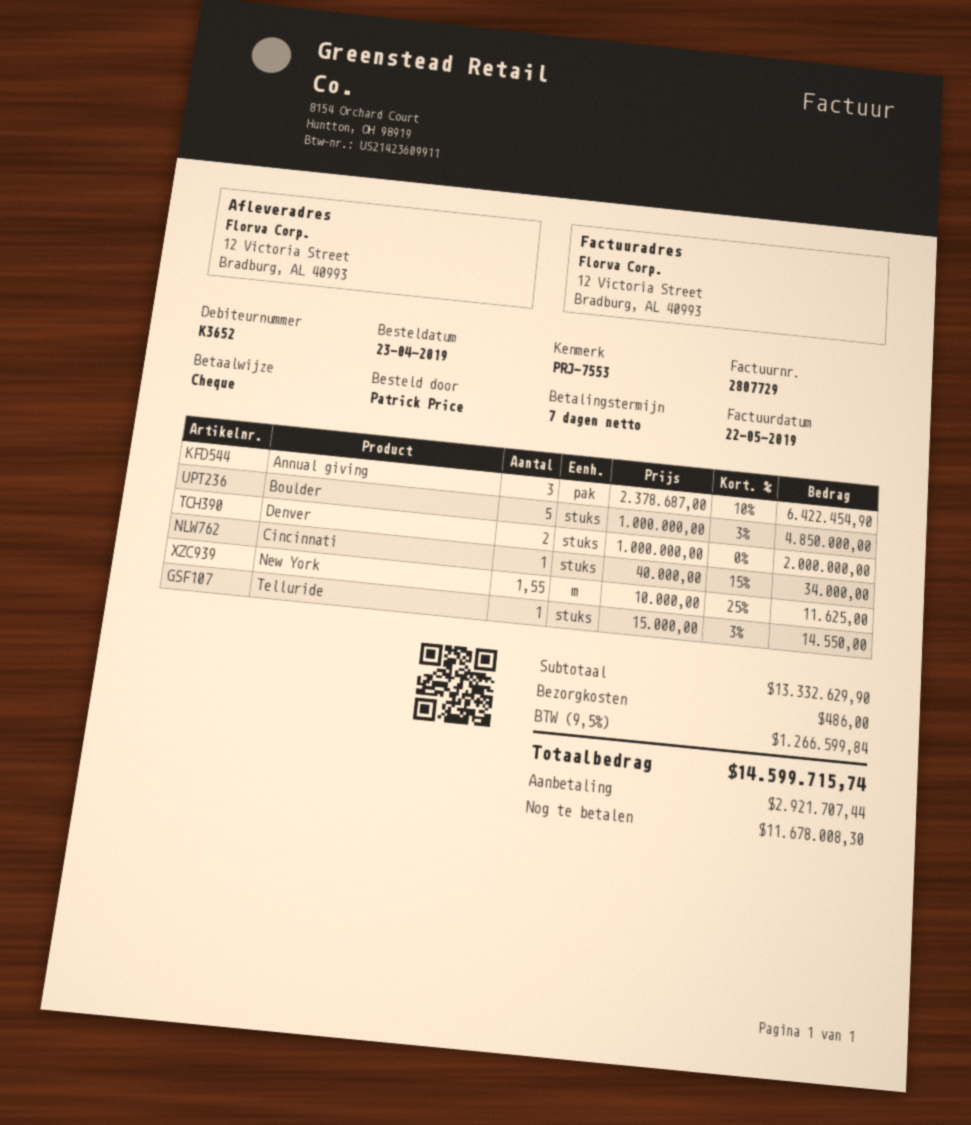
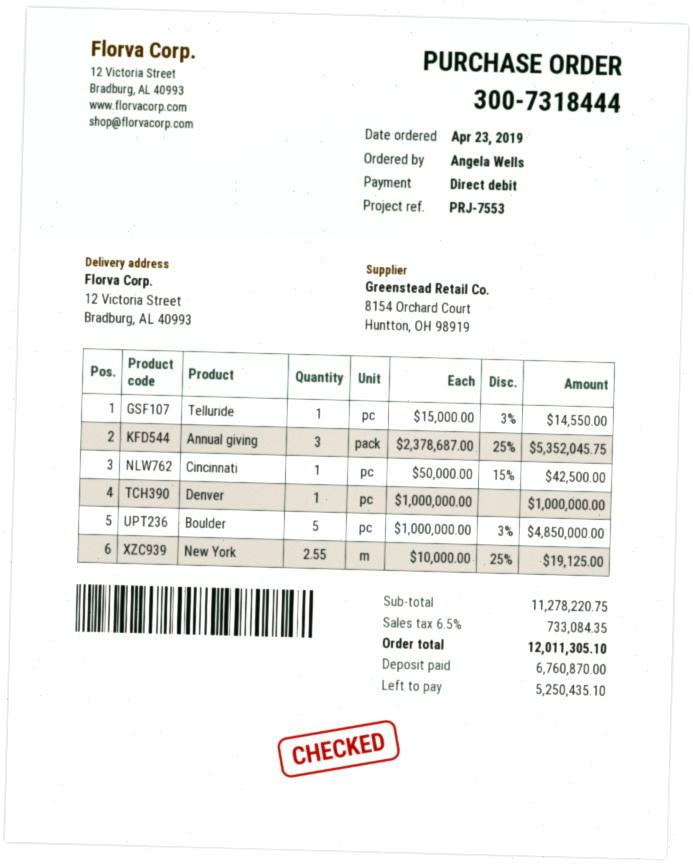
ordered by: Patrick Price -> Angela Wells
payment method: cheque -> direct debit
Annual giving: 3 x 2378687.00 - 10% = 6422454.90 -> 3 x 2378687.00 - 25% = 5352045.75
Denver: 2 x 1000000.00 = 2000000.00 -> 1 x 1000000.00 = 1000000.00
Cincinnati: 1 x 40000.00 - 15% = 34000.00 -> 1 x 50000.00 - 15% = 42500.00
New York: 1.55 x 10000.00 - 25% = 11625.00 -> 2.55 x 10000.00 - 25% = 19125.00
subtotal: 13332629.90 -> 11278220.75
shipping: 486.00 -> none
tax: 9.5% = 1266599.84 -> 6.5% = 733084.35
total: 14599715.74 -> 12011305.10
deposit: 2921707.44 -> 6760870.00
balance: 11678008.30 -> 5250435.10

